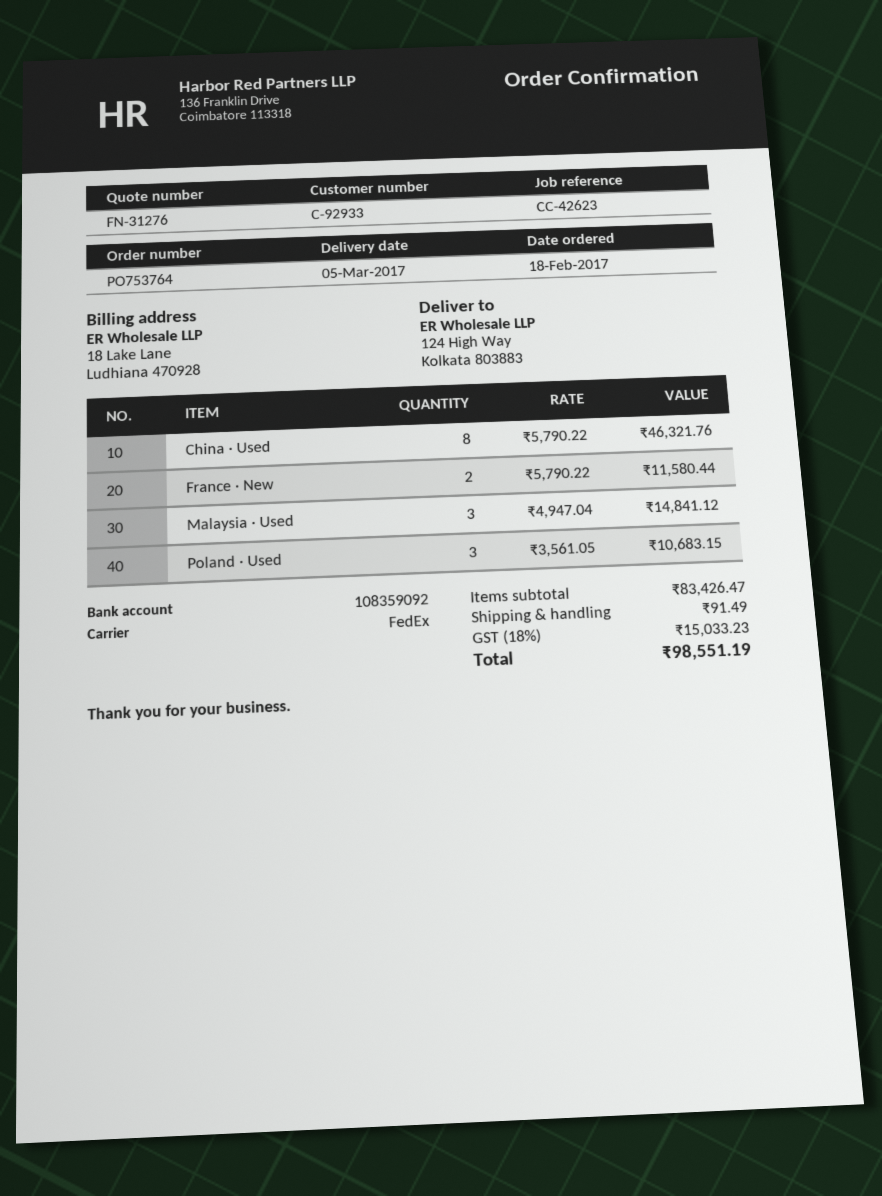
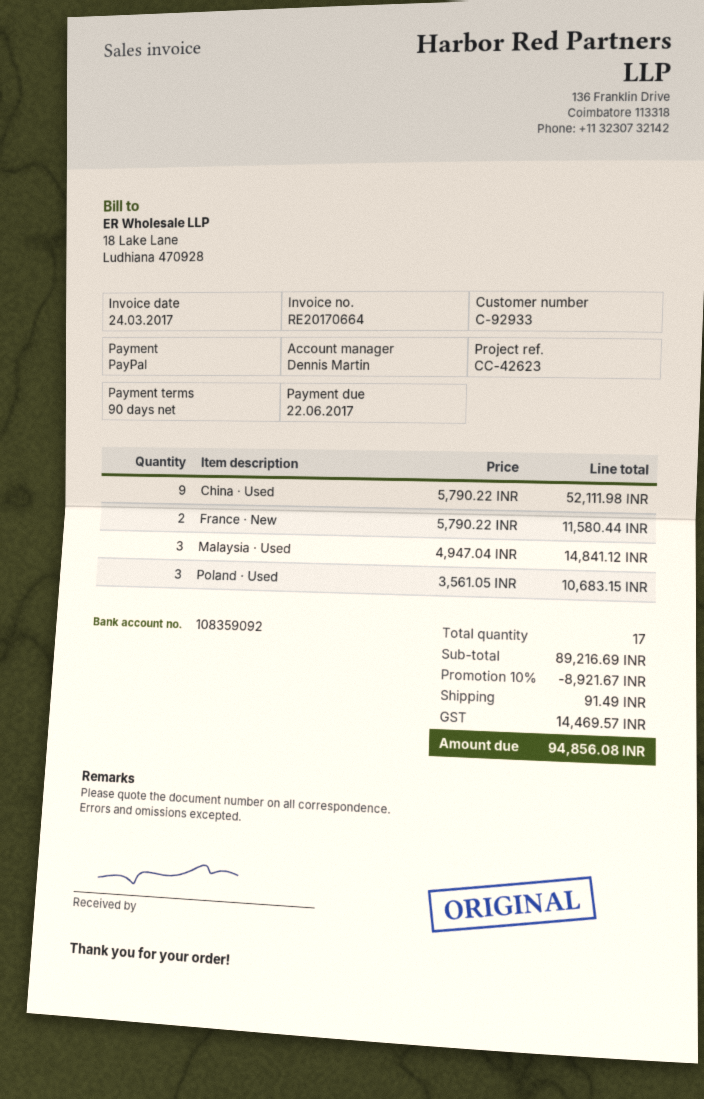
China · Used: 8 x 5790.22 = 46321.76 -> 9 x 5790.22 = 52111.98
subtotal: 83426.47 -> 89216.69
discount: none -> 10% = 8921.67
tax: 15033.23 -> 14469.57
total: 98551.19 -> 94856.08

